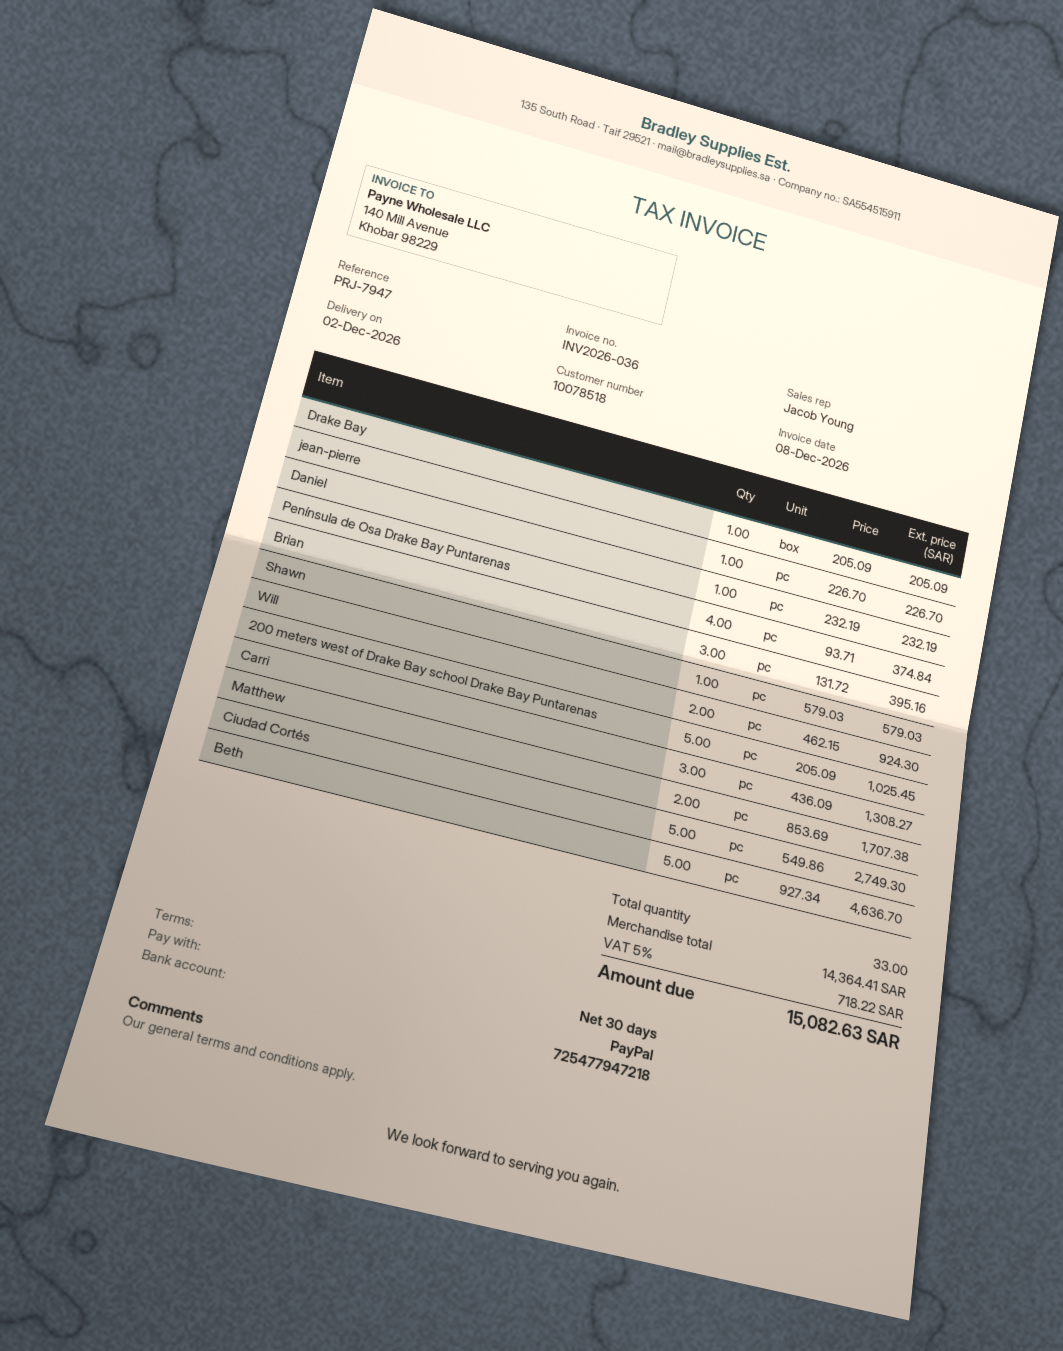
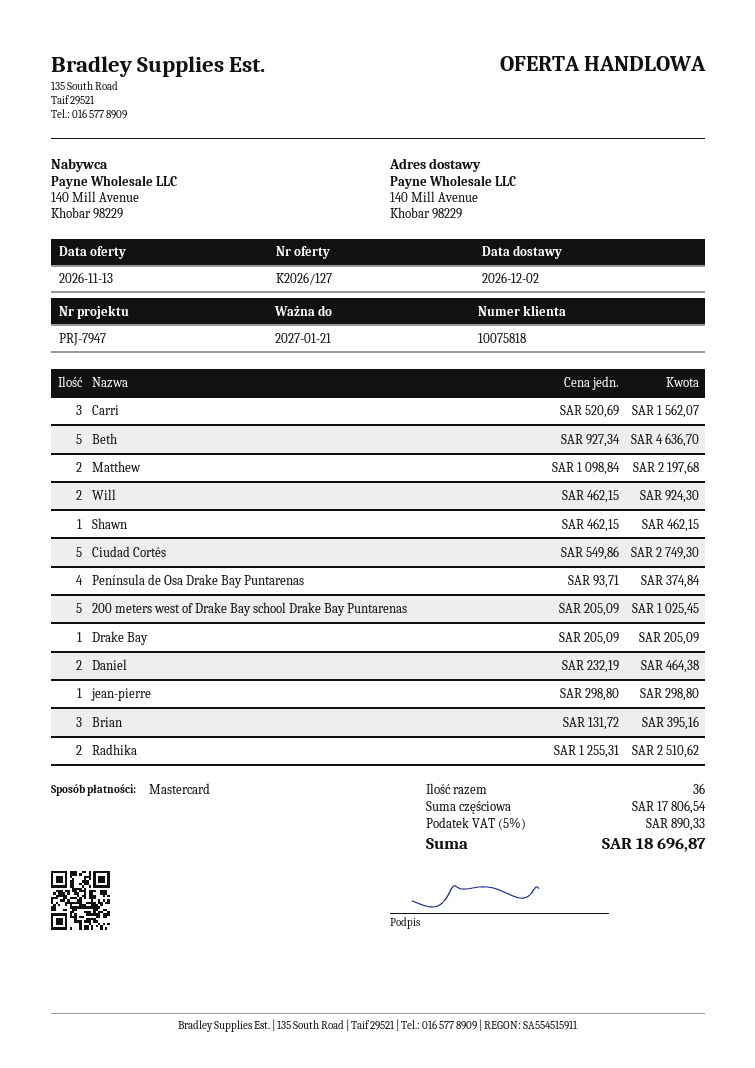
customer number: 10078518 -> 10075818
payment method: PayPal -> Mastercard
jean-pierre: 1 x 226.70 = 226.70 -> 1 x 298.80 = 298.80
Daniel: 1 x 232.19 = 232.19 -> 2 x 232.19 = 464.38
Shawn: 1 x 579.03 = 579.03 -> 1 x 462.15 = 462.15
Carri: 3 x 436.09 = 1308.27 -> 3 x 520.69 = 1562.07
Matthew: 2 x 853.69 = 1707.38 -> 2 x 1098.84 = 2197.68
Radhika: none -> 2 x 1255.31 = 2510.62
total quantity: 33 -> 36
subtotal: 14364.41 -> 17806.54
tax: 5% = 718.22 -> 5% = 890.33
total: 15082.63 -> 18696.87

